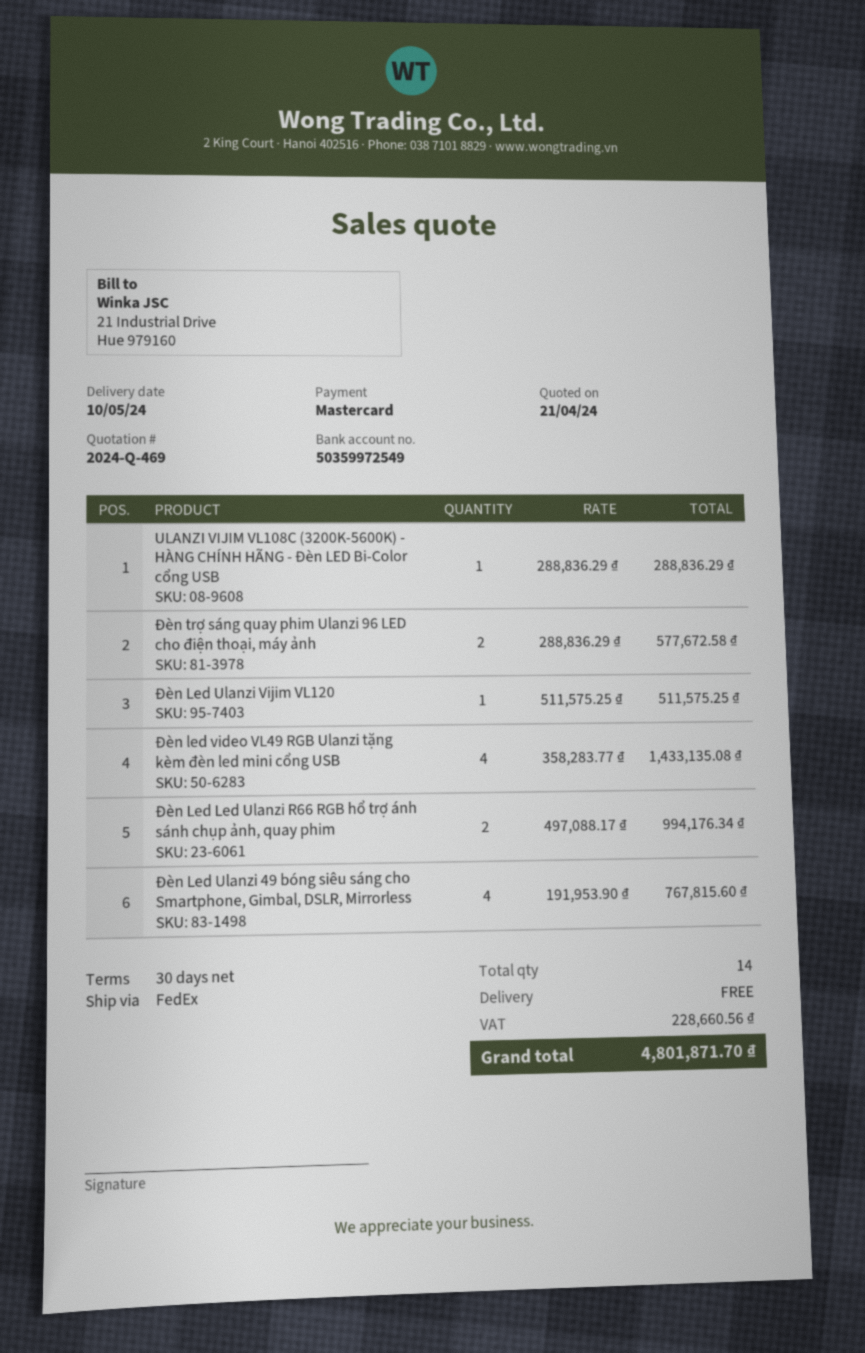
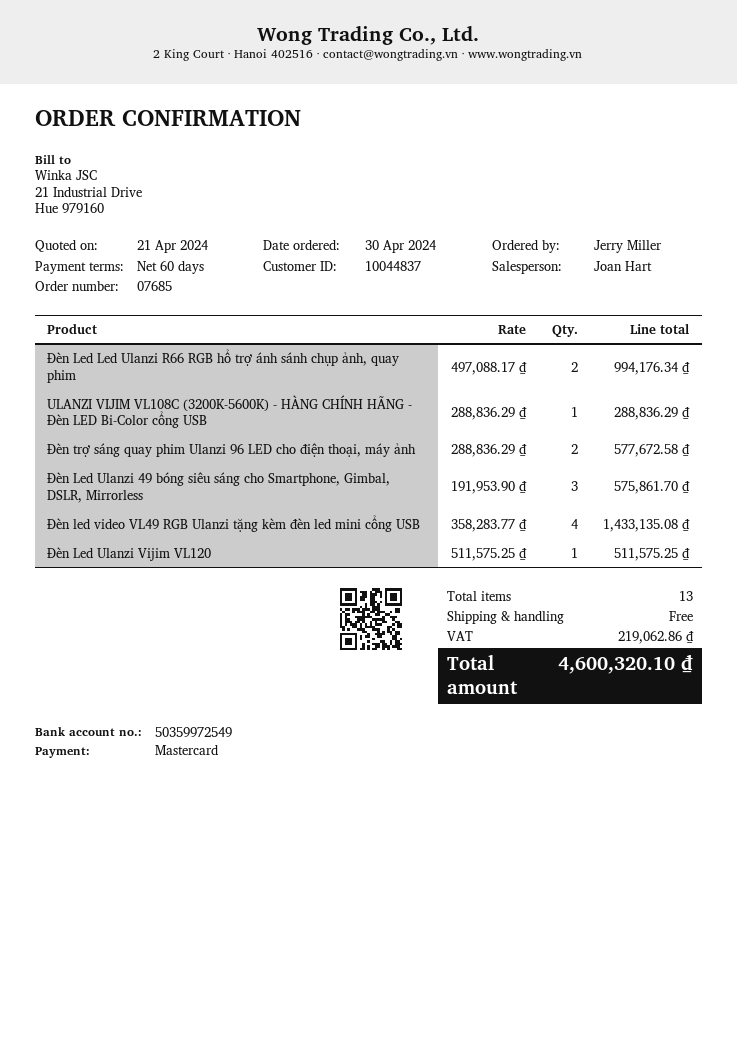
payment terms: 30 days -> 60 days
Đèn Led Ulanzi 49 bóng siêu sáng cho Smartphone, Gimbal, DSLR, Mirrorless: 4 x 191953.90 = 767815.60 -> 3 x 191953.90 = 575861.70
total quantity: 14 -> 13
tax: 228660.56 -> 219062.86
total: 4801871.70 -> 4600320.10

